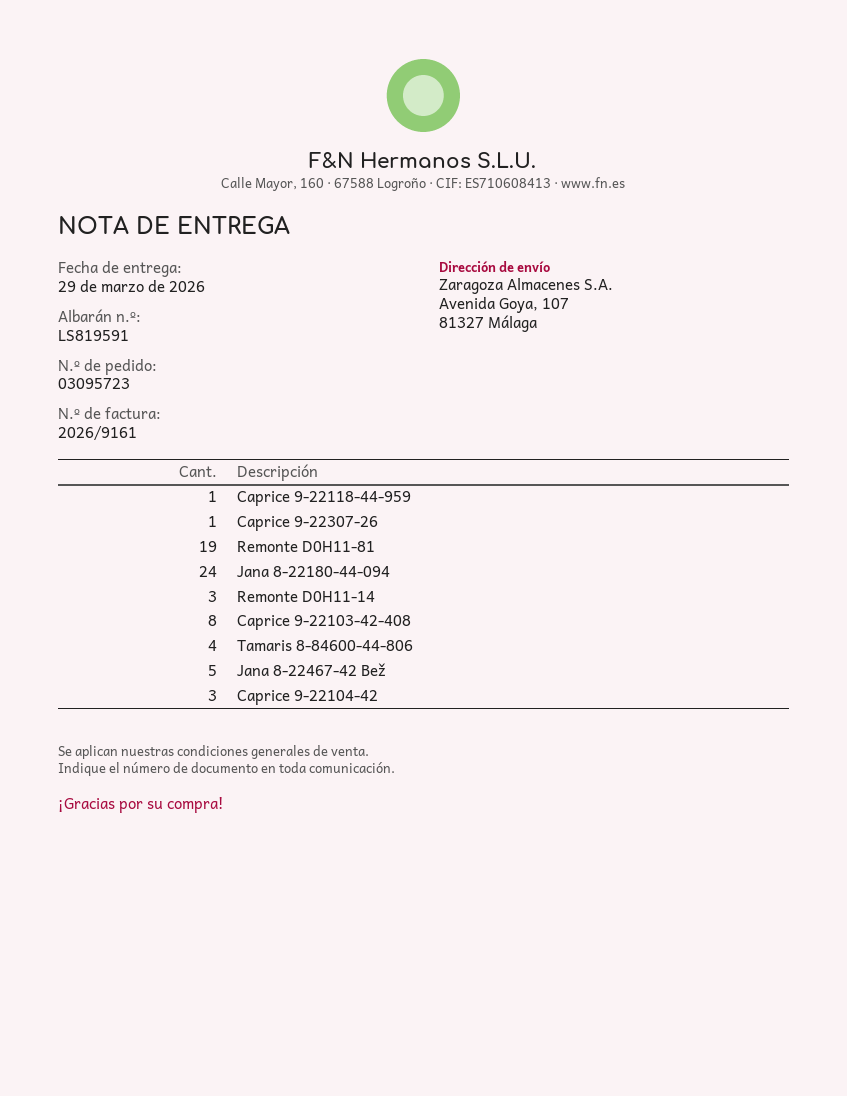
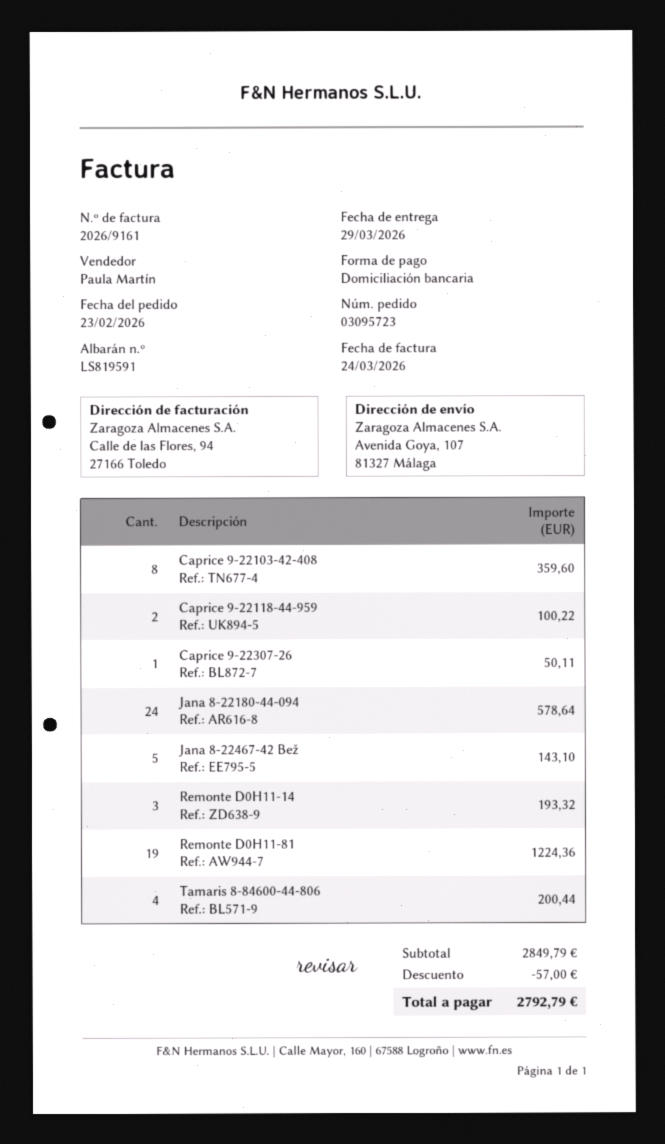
Caprice 9-22118-44-959: 1 -> 2
Caprice 9-22104-42: 3 -> none

